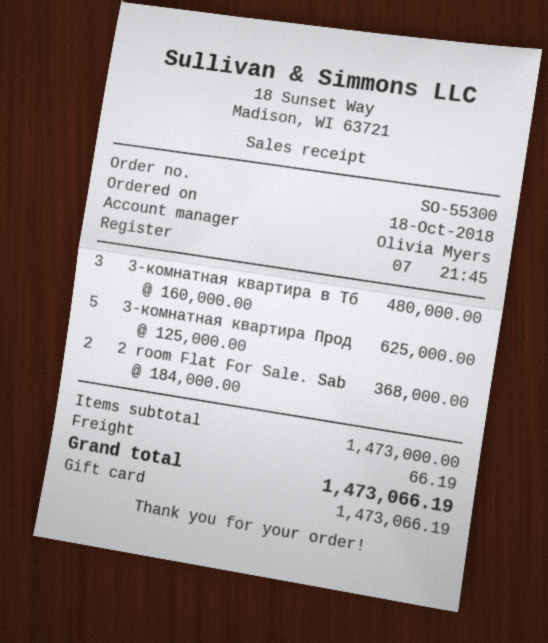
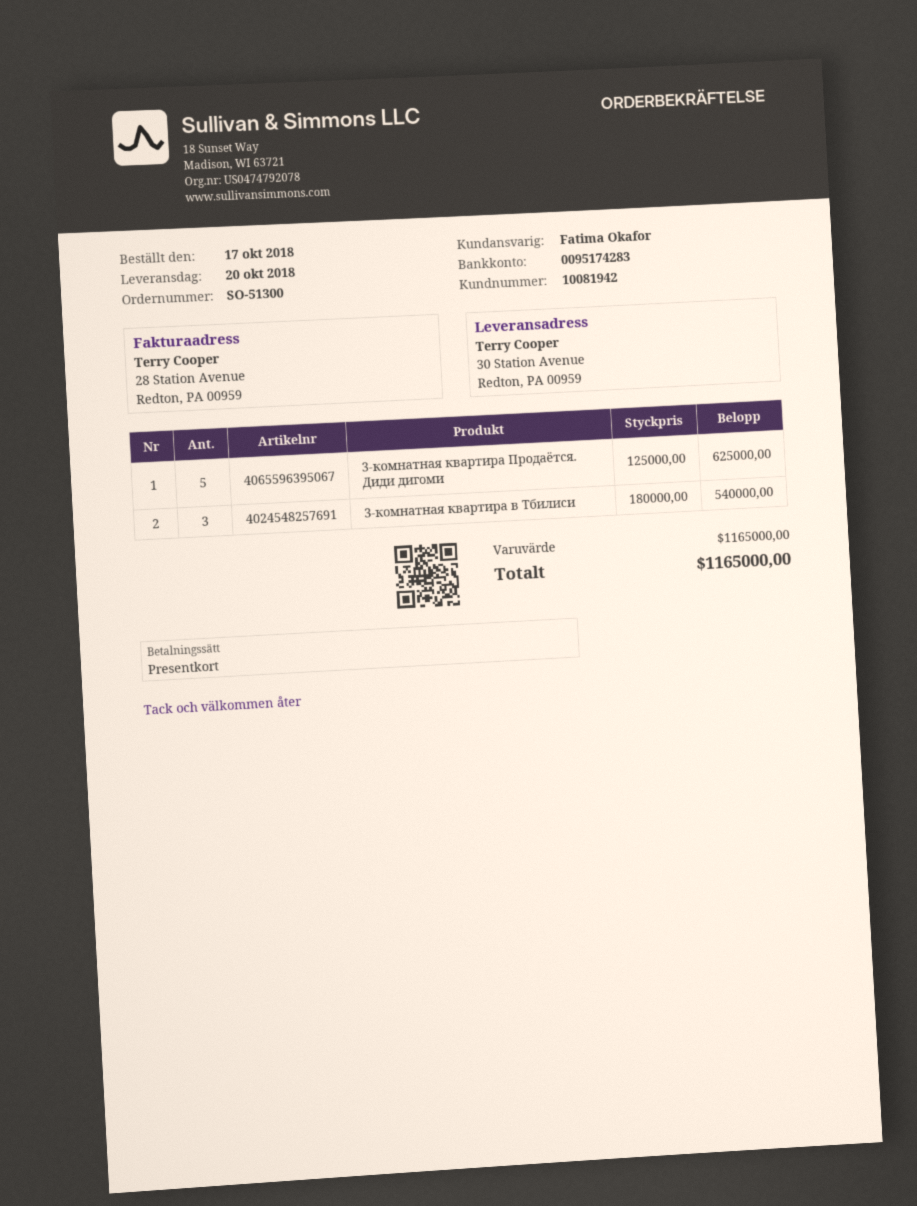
order number: SO-55300 -> SO-51300
order date: 2018-10-18 -> 2018-10-17
sales rep: Olivia Myers -> Fatima Okafor
3-комнатная квартира в Тб: 3 x 160000.00 = 480000.00 -> 3 x 180000.00 = 540000.00
2 room Flat For Sale. Sab: 2 x 184000.00 = 368000.00 -> none
subtotal: 1473000.00 -> 1165000.00
shipping: 66.19 -> none
total: 1473066.19 -> 1165000.00

